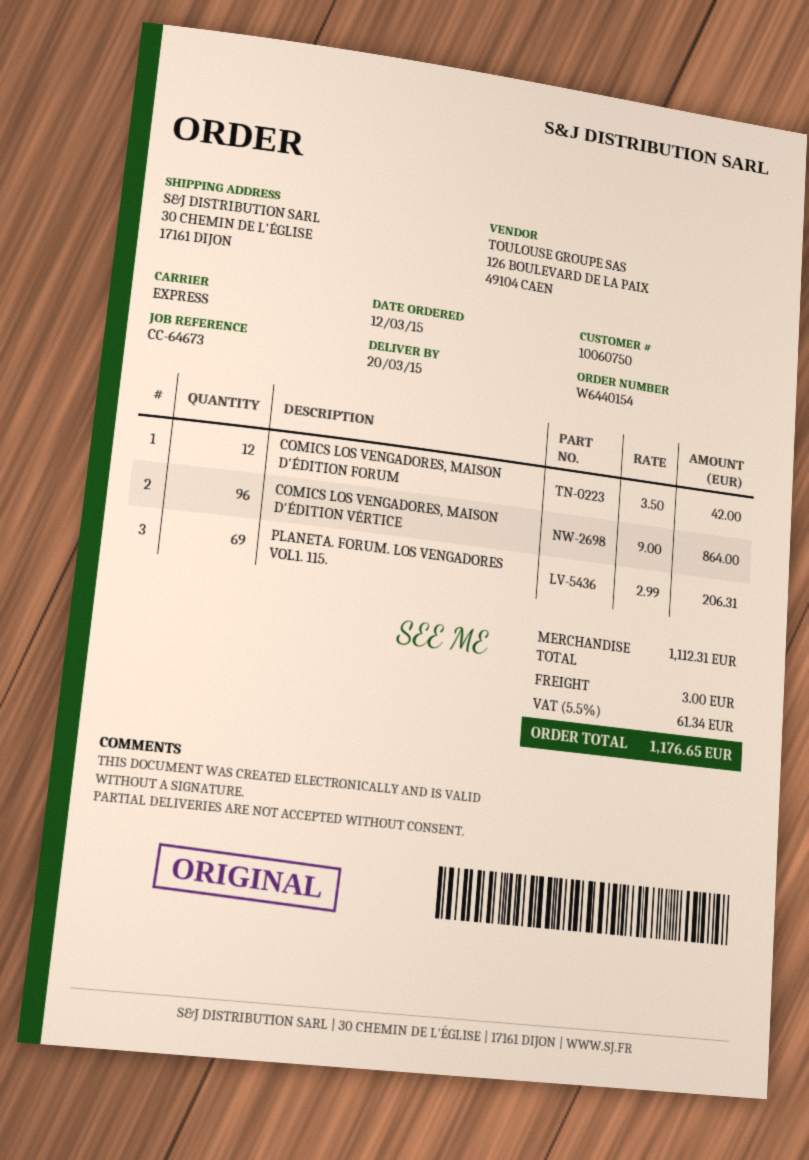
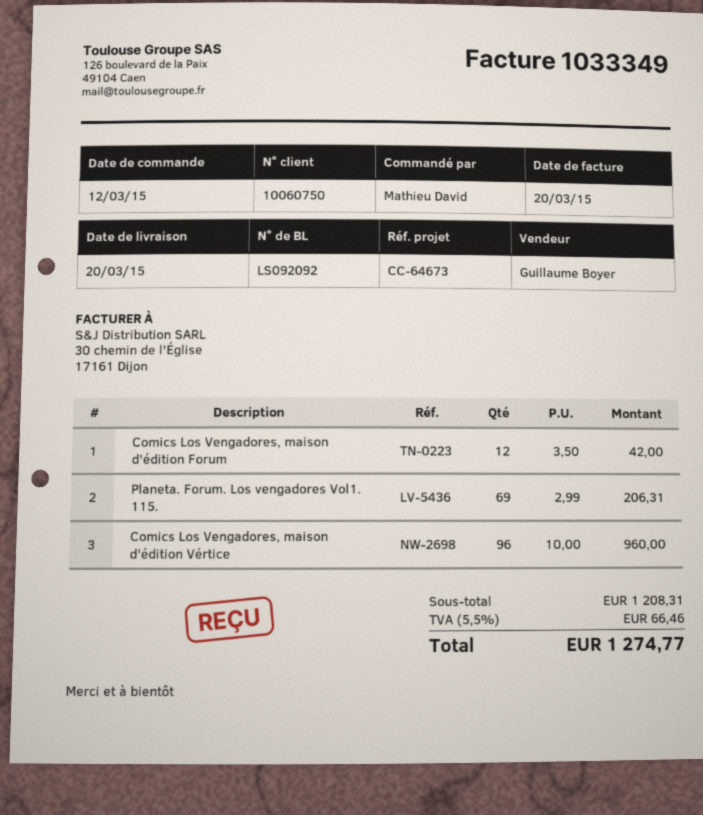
COMICS LOS VENGADORES, MAISON D'ÉDITION VÉRTICE: 96 x 9.00 = 864.00 -> 96 x 10.00 = 960.00
subtotal: 1112.31 -> 1208.31
shipping: 3.00 -> none
tax: 5.5% = 61.34 -> 5.5% = 66.46
total: 1176.65 -> 1274.77

